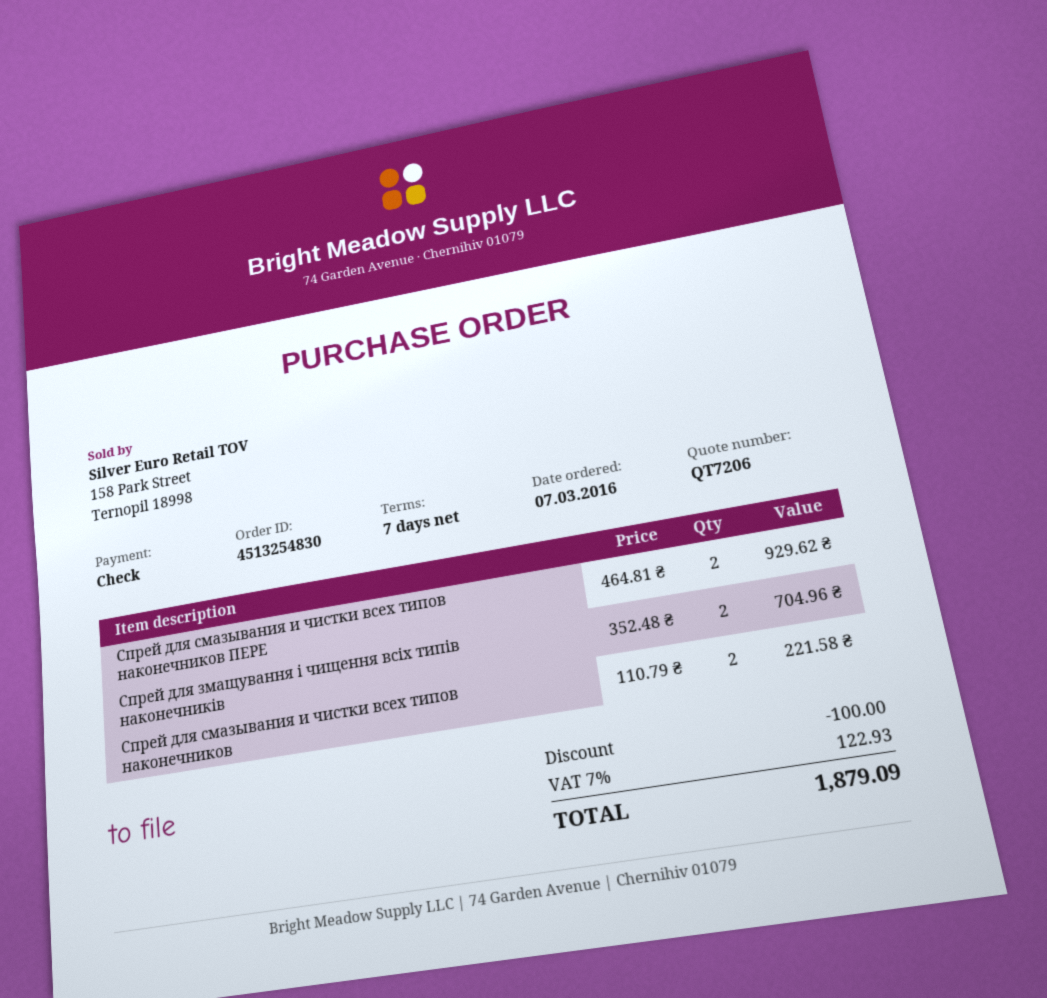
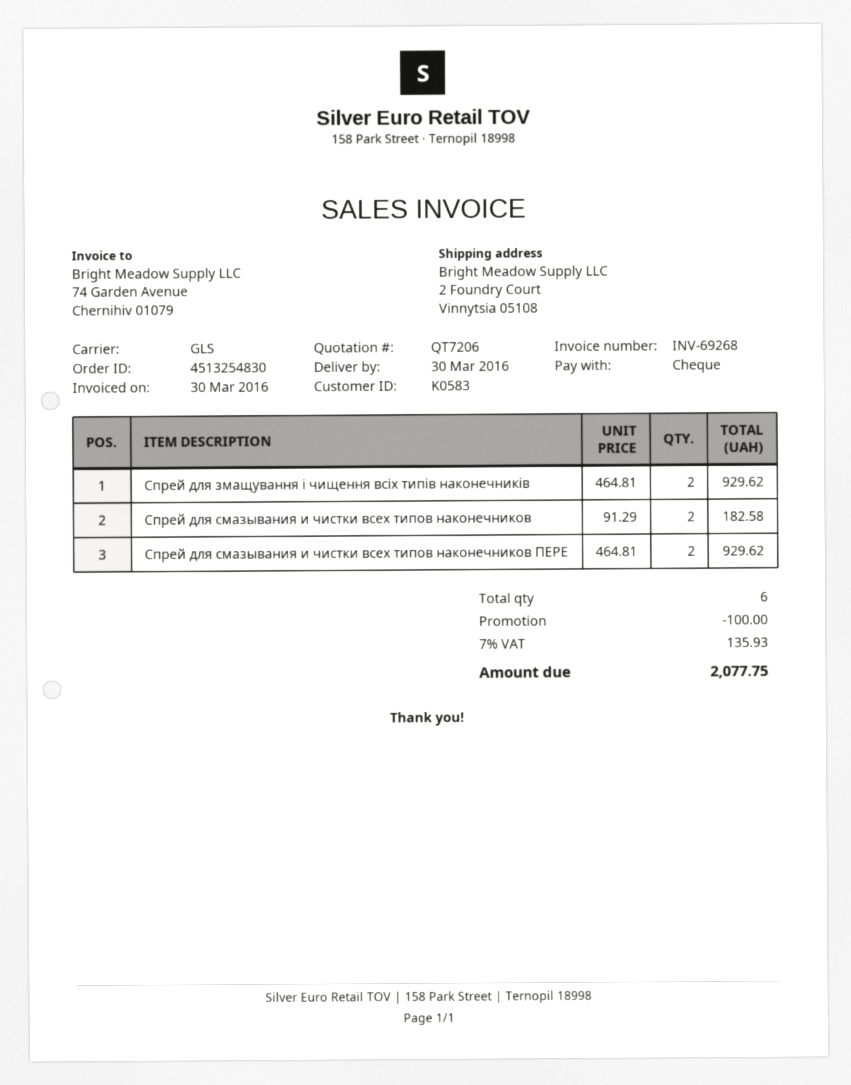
Спрей для змащування і чищення всіх типів наконечників: 2 x 352.48 = 704.96 -> 2 x 464.81 = 929.62
Спрей для смазывания и чистки всех типов наконечников: 2 x 110.79 = 221.58 -> 2 x 91.29 = 182.58
tax: 7% = 122.93 -> 7% = 135.93
total: 1879.09 -> 2077.75

